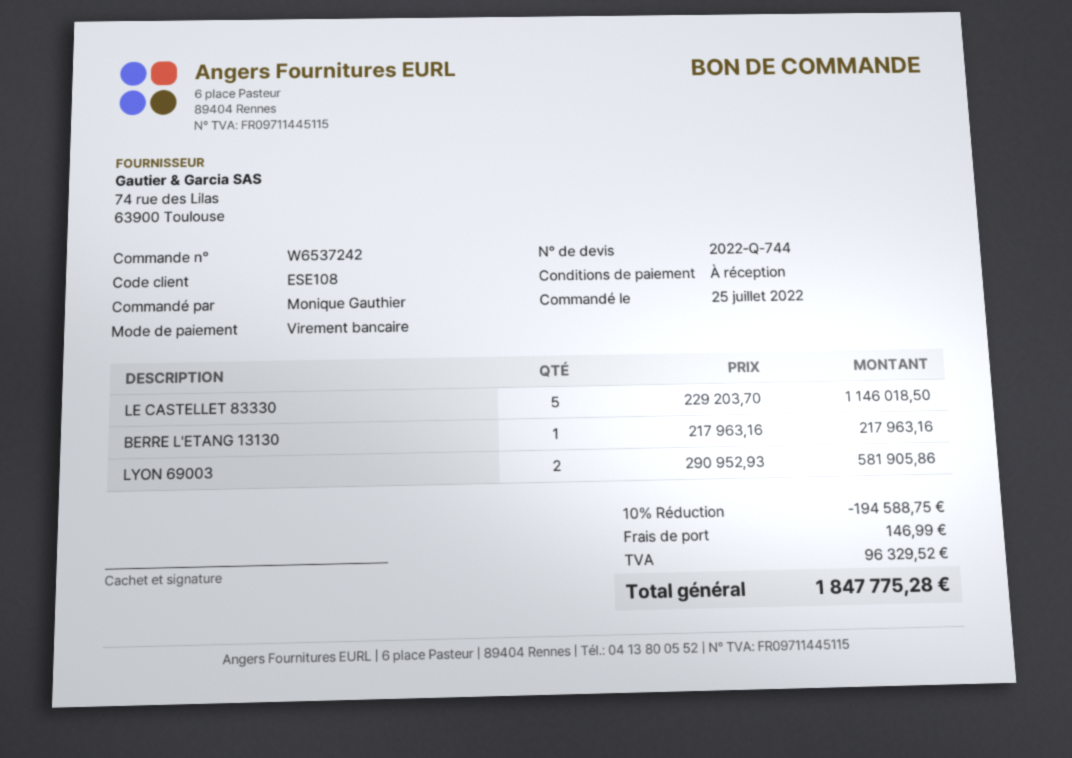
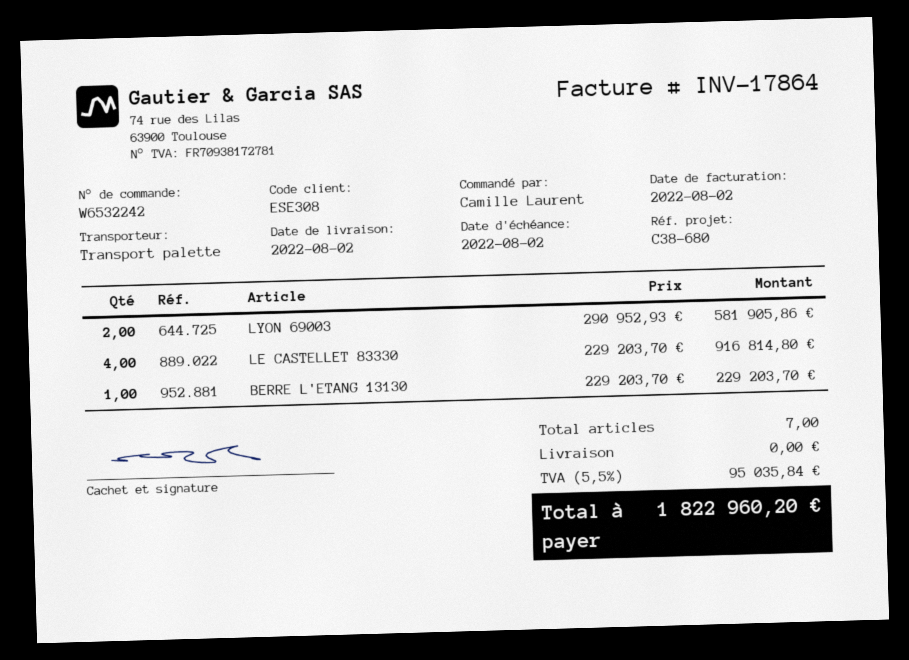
order number: W6537242 -> W6532242
customer number: ESE108 -> ESE308
ordered by: Monique Gauthier -> Camille Laurent
LE CASTELLET 83330: 5 x 229203.70 = 1146018.50 -> 4 x 229203.70 = 916814.80
BERRE L'ETANG 13130: 1 x 217963.16 = 217963.16 -> 1 x 229203.70 = 229203.70
discount: 10% = 194588.75 -> none
shipping: 146.99 -> 0.00
tax: 96329.52 -> 95035.84
total: 1847775.28 -> 1822960.20

